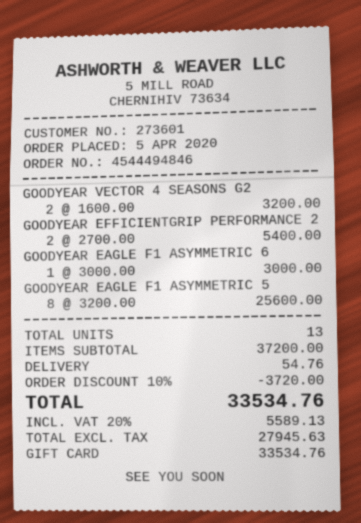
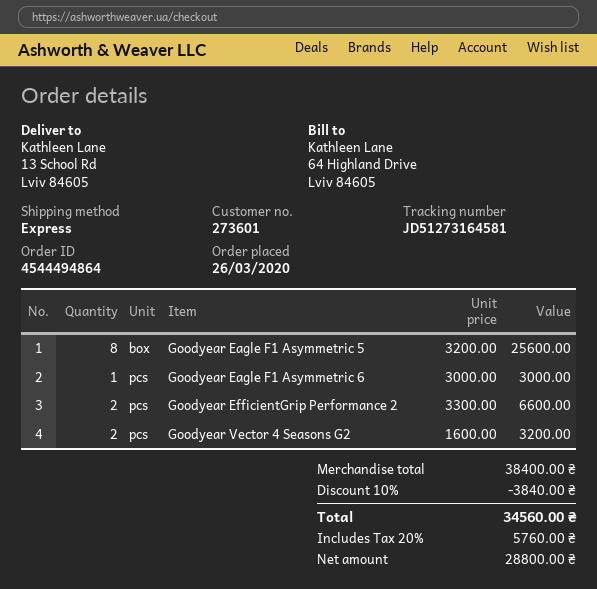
order number: 4544494846 -> 4544494864
order date: 2020-04-05 -> 2020-03-26
GOODYEAR EFFICIENTGRIP PERFORMANCE 2: 2 x 2700.00 = 5400.00 -> 2 x 3300.00 = 6600.00
subtotal: 37200.00 -> 38400.00
discount: 10% = 3720.00 -> 10% = 3840.00
shipping: 54.76 -> none
net: 27945.63 -> 28800.00
tax: 20% = 5589.13 -> 20% = 5760.00
total: 33534.76 -> 34560.00

